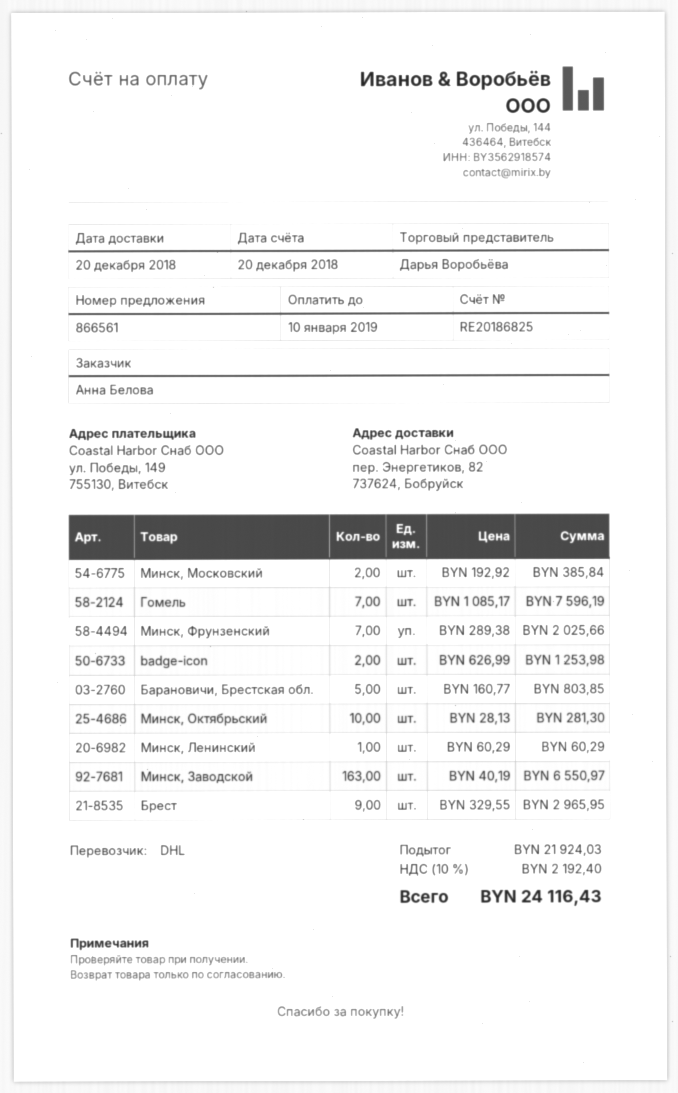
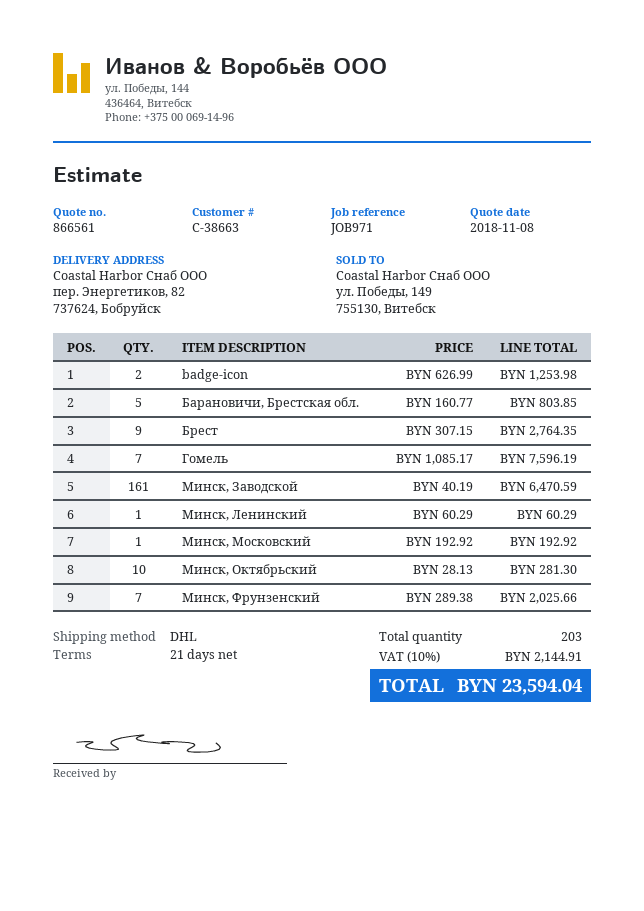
Минск, Московский: 2 x 192.92 = 385.84 -> 1 x 192.92 = 192.92
Минск, Заводской: 163 x 40.19 = 6550.97 -> 161 x 40.19 = 6470.59
Брест: 9 x 329.55 = 2965.95 -> 9 x 307.15 = 2764.35
tax: 10% = 2192.40 -> 10% = 2144.91
total: 24116.43 -> 23594.04

